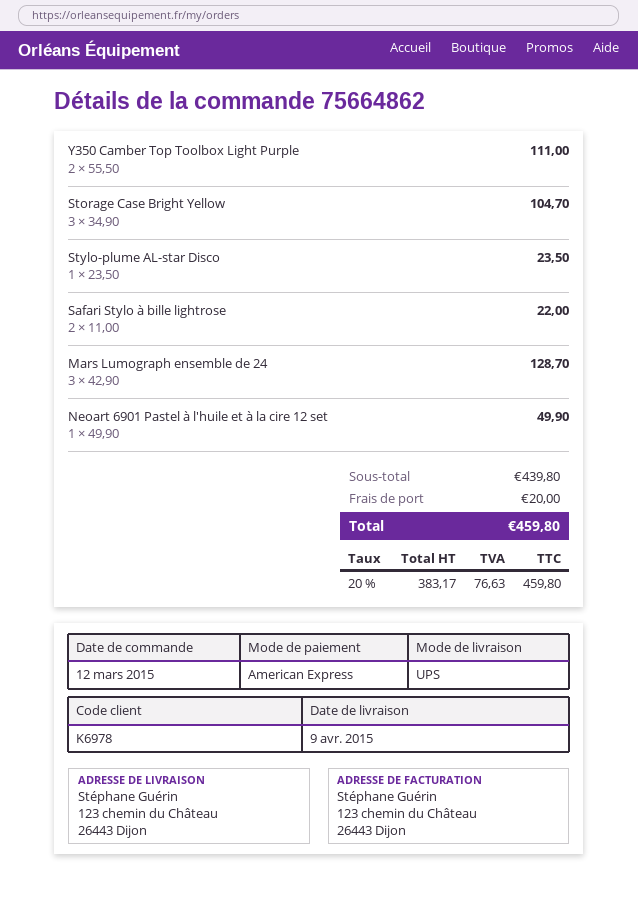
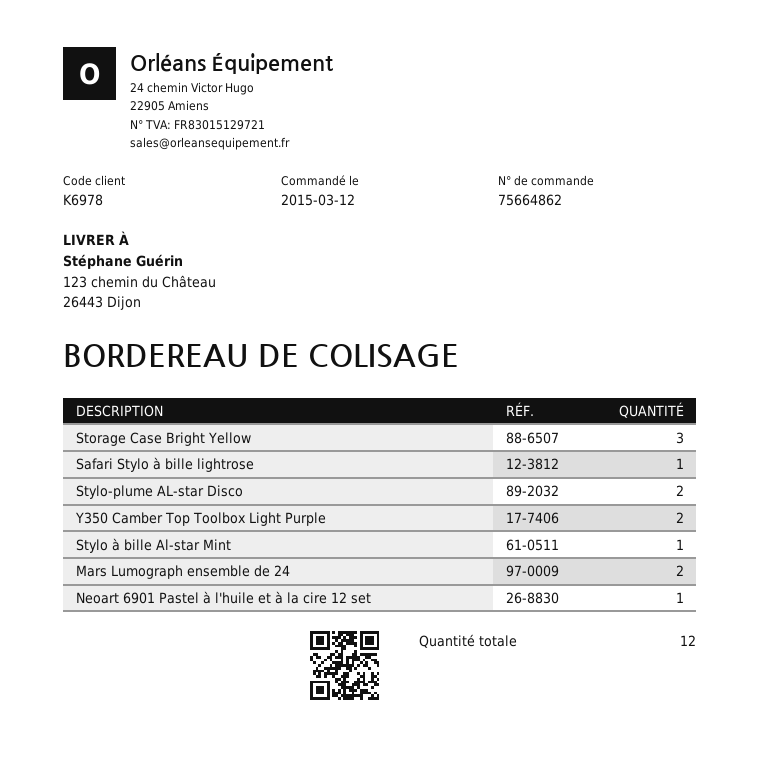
Stylo-plume AL-star Disco: 1 -> 2
Safari Stylo à bille lightrose: 2 -> 1
Mars Lumograph ensemble de 24: 3 -> 2
Stylo à bille Al-star Mint: none -> 1

